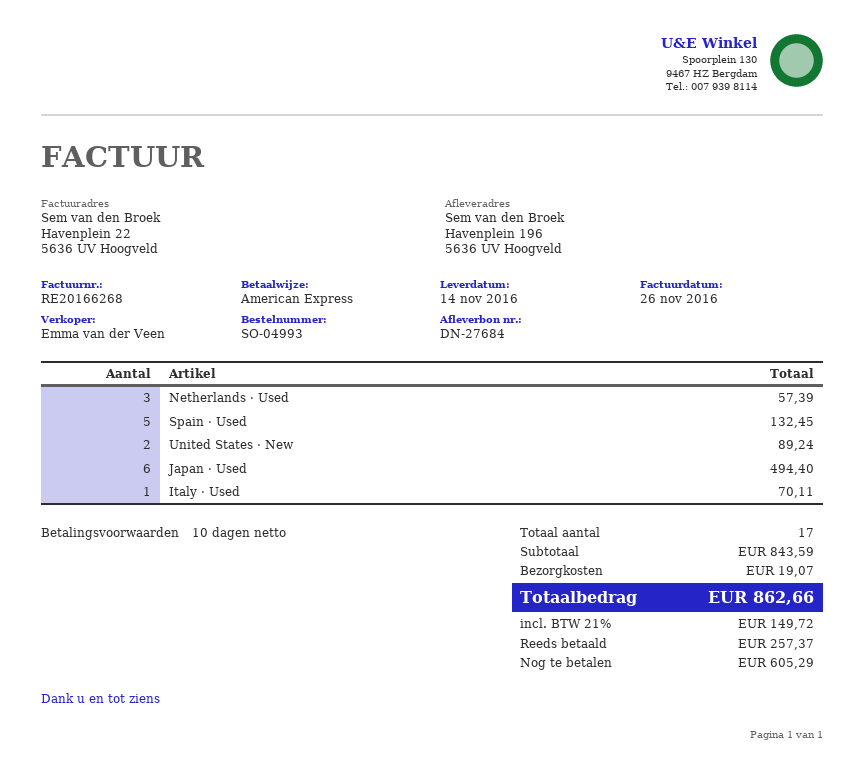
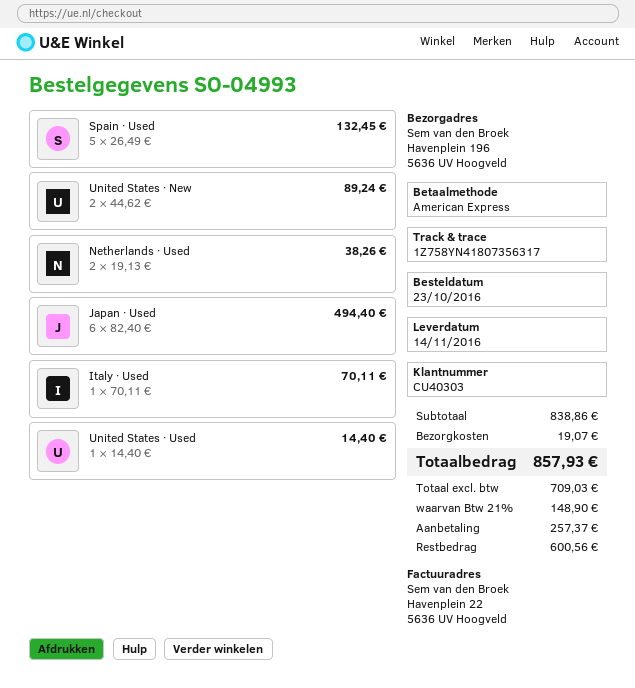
Netherlands · Used: 3 for 57.39 -> 2 for 38.26
United States · Used: none -> 1 for 14.40
subtotal: 843.59 -> 838.86
tax: 21% = 149.72 -> 21% = 148.90
total: 862.66 -> 857.93
balance: 605.29 -> 600.56

